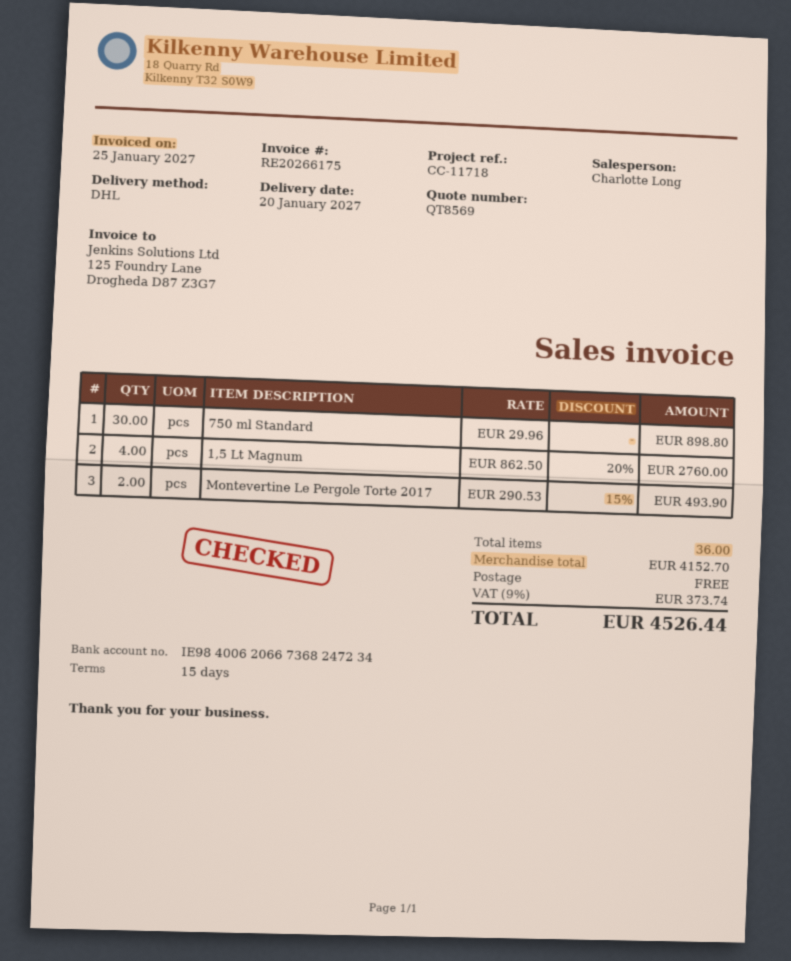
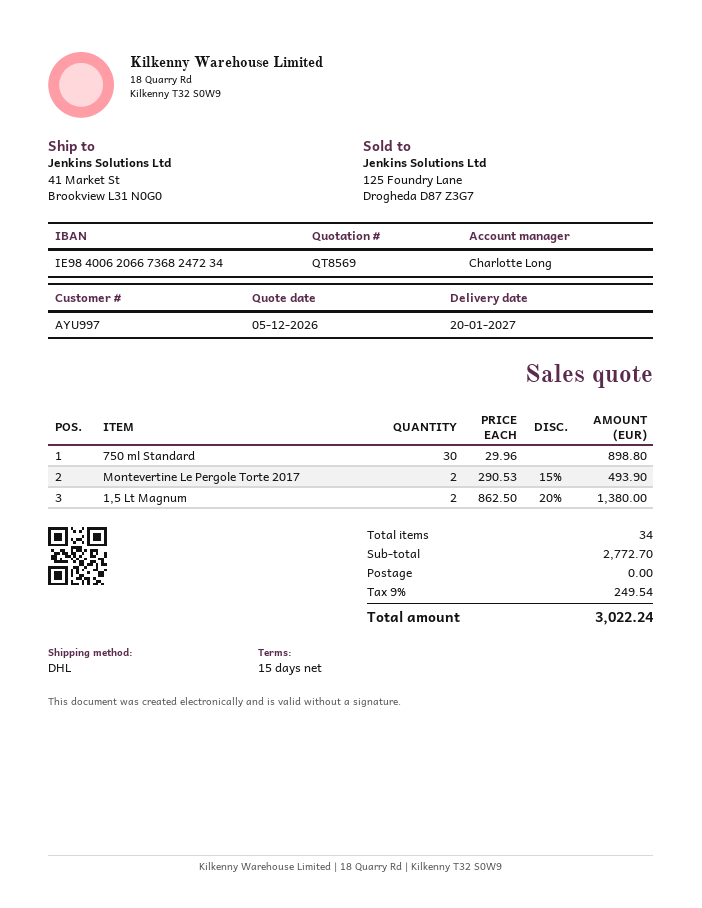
1,5 Lt Magnum: 4 x 862.50 - 20% = 2760.00 -> 2 x 862.50 - 20% = 1380.00
total quantity: 36 -> 34
subtotal: 4152.70 -> 2772.70
tax: 9% = 373.74 -> 9% = 249.54
total: 4526.44 -> 3022.24

